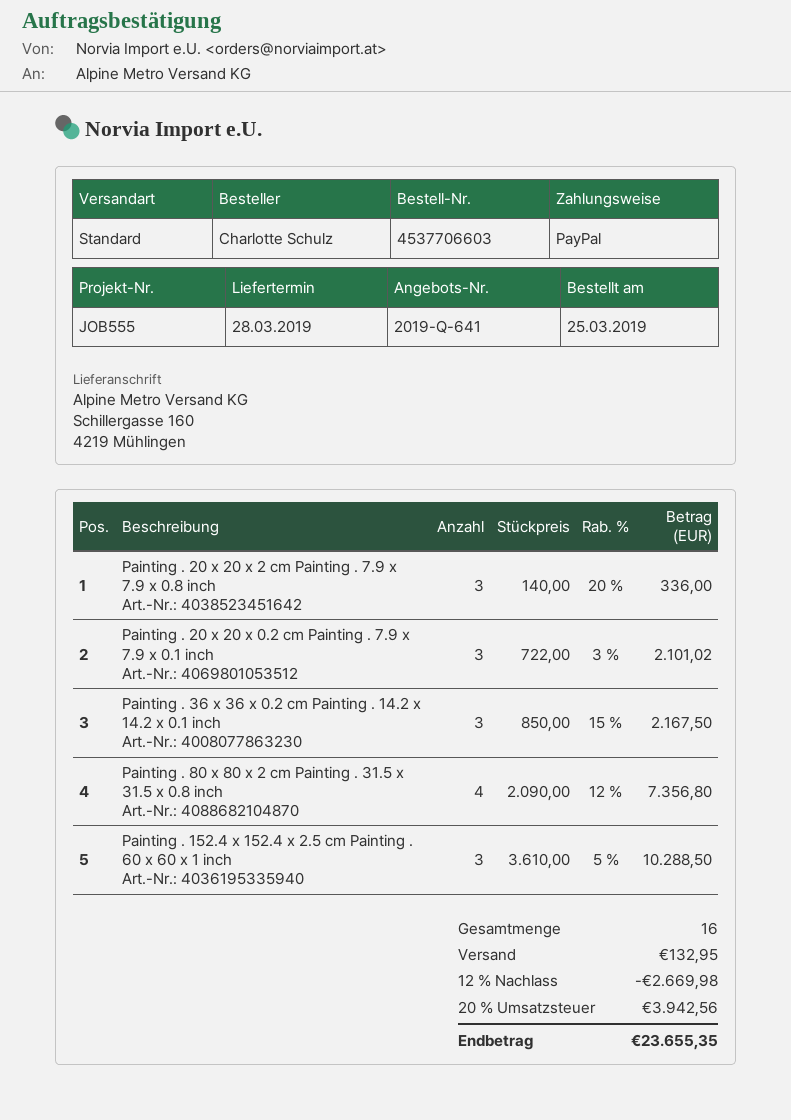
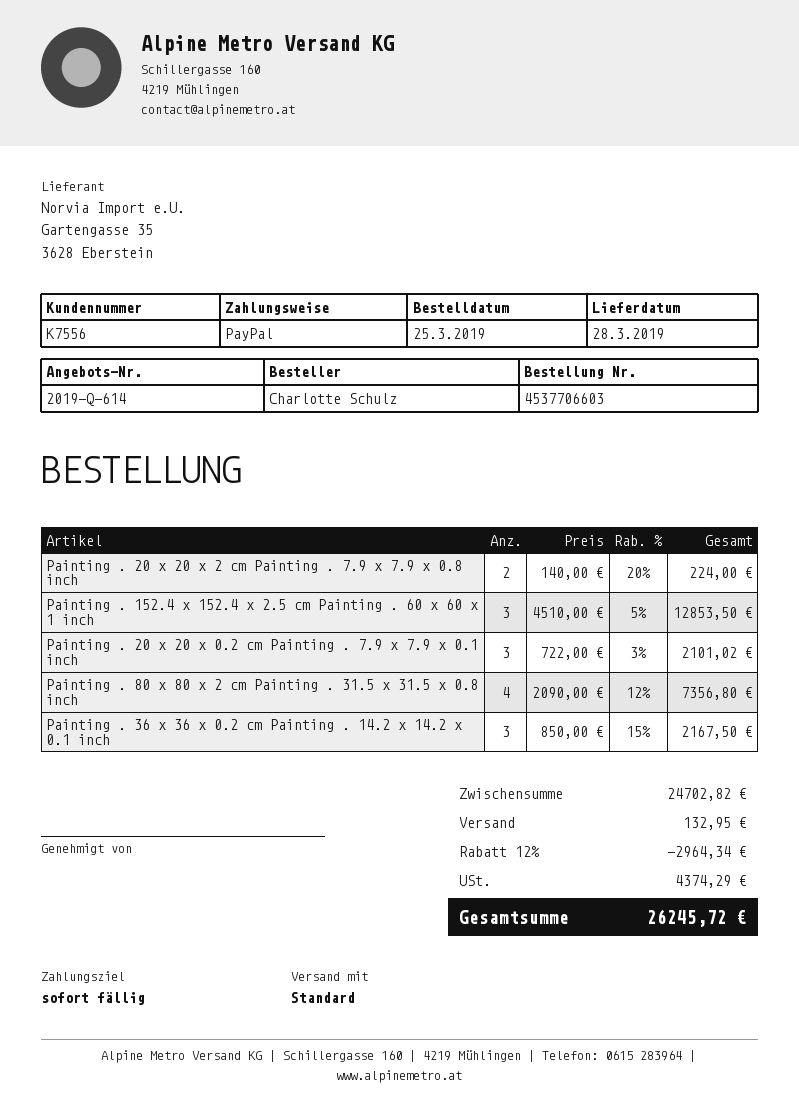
quote number: 2019-Q-641 -> 2019-Q-614
Painting . 20 x 20 x 2 cm Painting . 7.9 x 7.9 x 0.8 inch: 3 x 140.00 - 20% = 336.00 -> 2 x 140.00 - 20% = 224.00
Painting . 152.4 x 152.4 x 2.5 cm Painting . 60 x 60 x 1 inch: 3 x 3610.00 - 5% = 10288.50 -> 3 x 4510.00 - 5% = 12853.50
discount: 12% = 2669.98 -> 12% = 2964.34
tax: 3942.56 -> 4374.29
total: 23655.35 -> 26245.72

